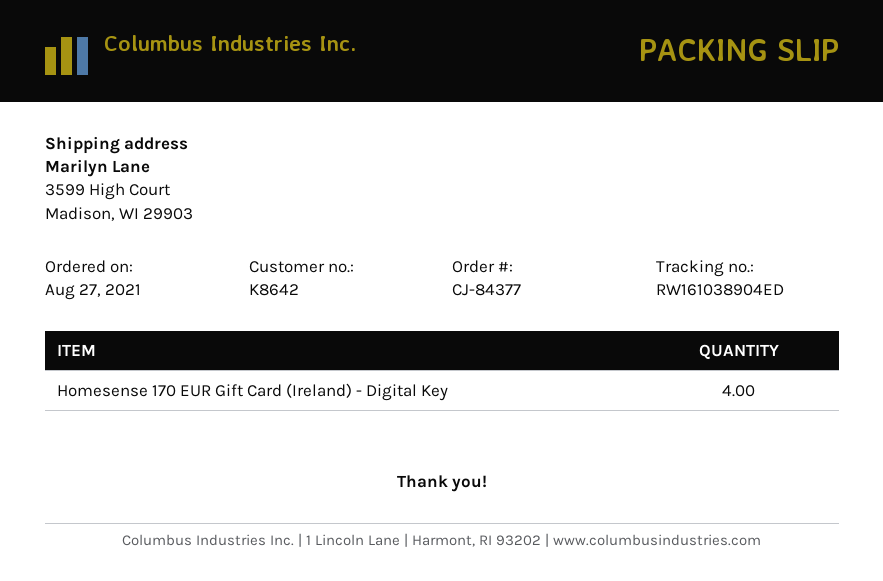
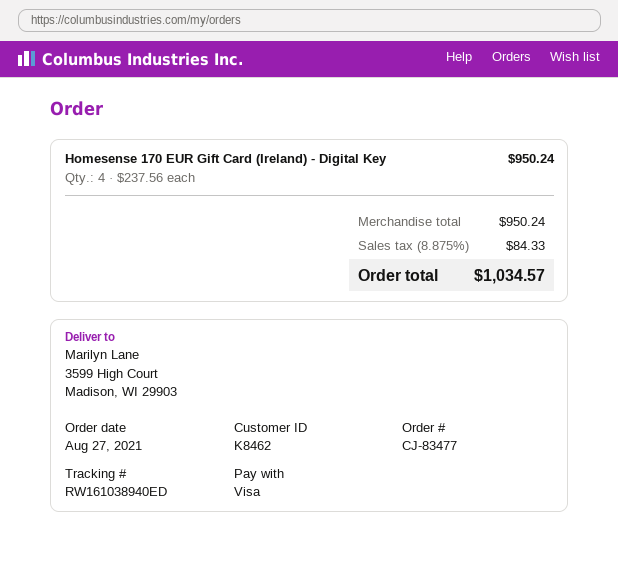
order number: CJ-84377 -> CJ-83477
customer number: K8642 -> K8462
tracking number: RW161038904ED -> RW161038940ED

